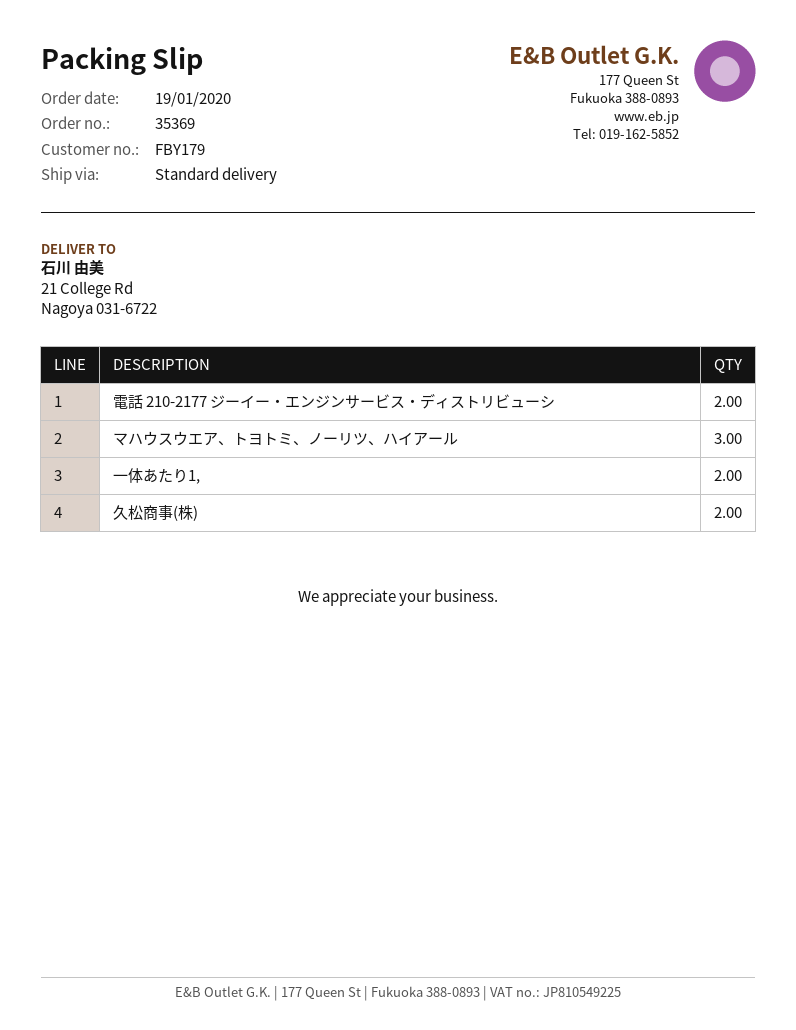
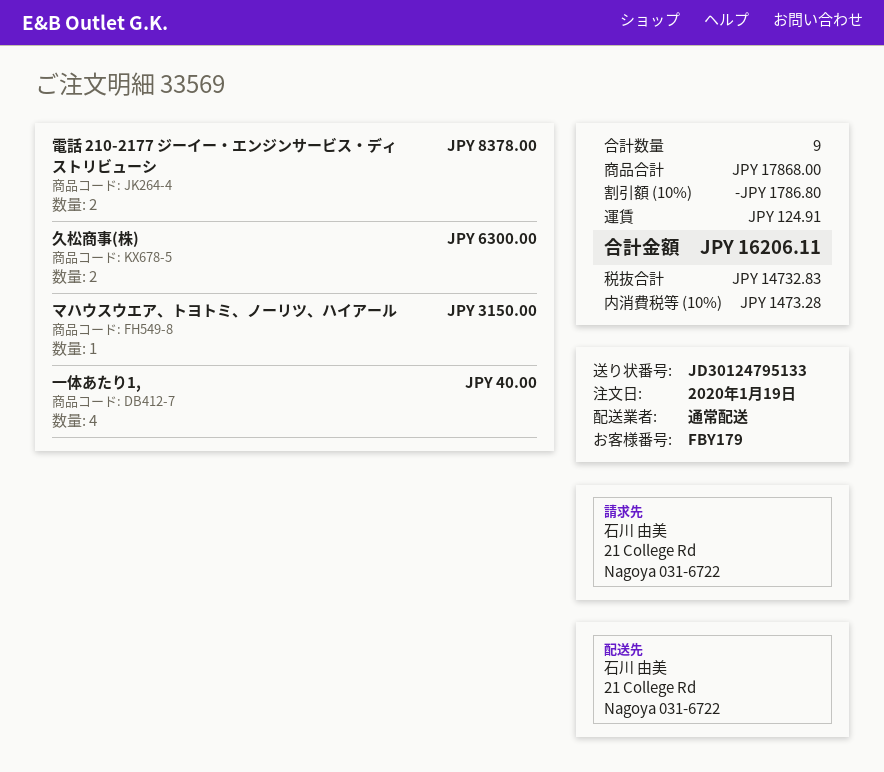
order number: 35369 -> 33569
マハウスウエア、トヨトミ、ノーリツ、ハイアール: 3 -> 1
一体あたり1,: 2 -> 4

